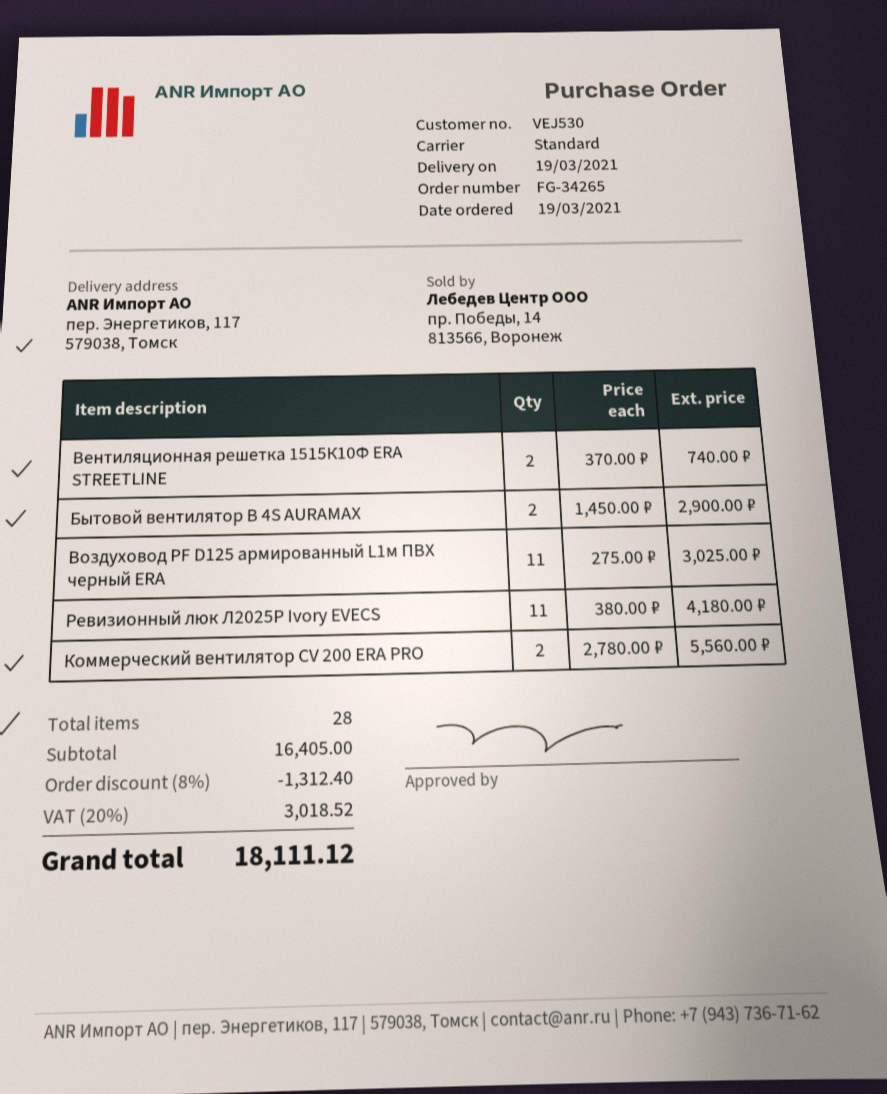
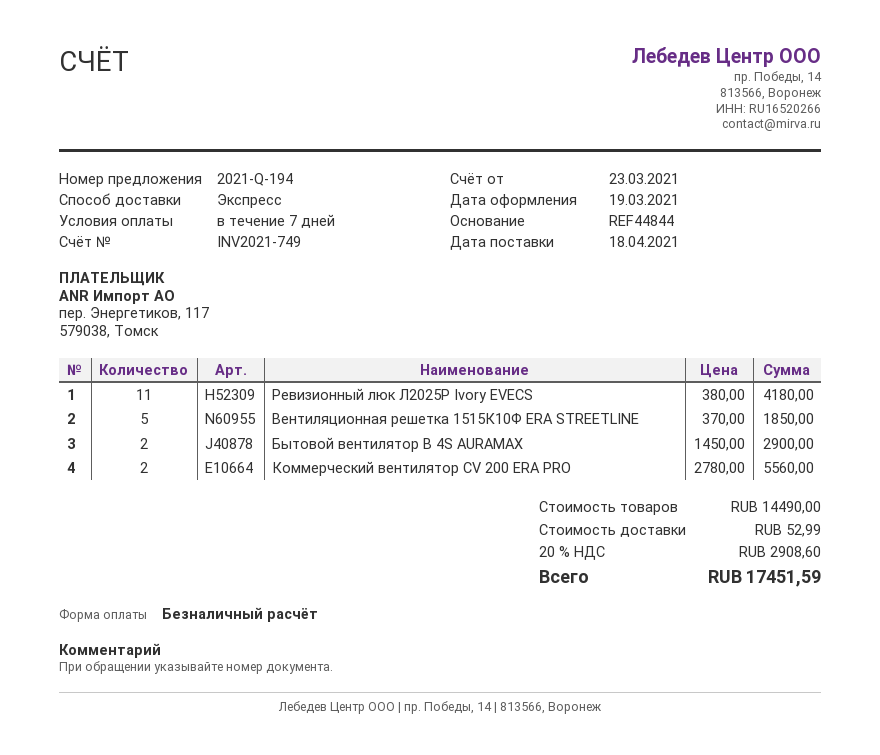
delivery date: 2021-03-19 -> 2021-04-18
shipping method: standard -> express
Вентиляционная решетка 1515К10Ф ERA STREETLINE: 2 x 370.00 = 740.00 -> 5 x 370.00 = 1850.00
Воздуховод PF D125 армированный L1м ПВХ черный ERA: 11 x 275.00 = 3025.00 -> none
subtotal: 16405.00 -> 14490.00
discount: 8% = 1312.40 -> none
shipping: none -> 52.99
tax: 20% = 3018.52 -> 20% = 2908.60
total: 18111.12 -> 17451.59

